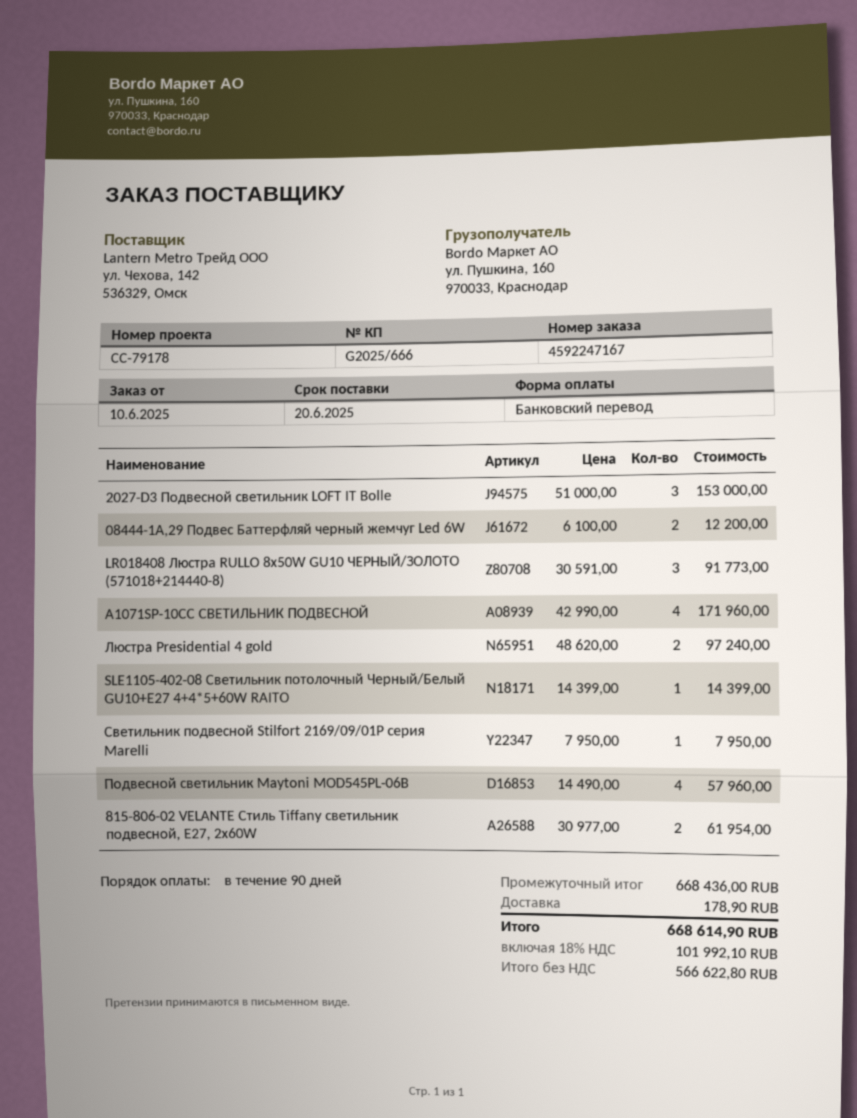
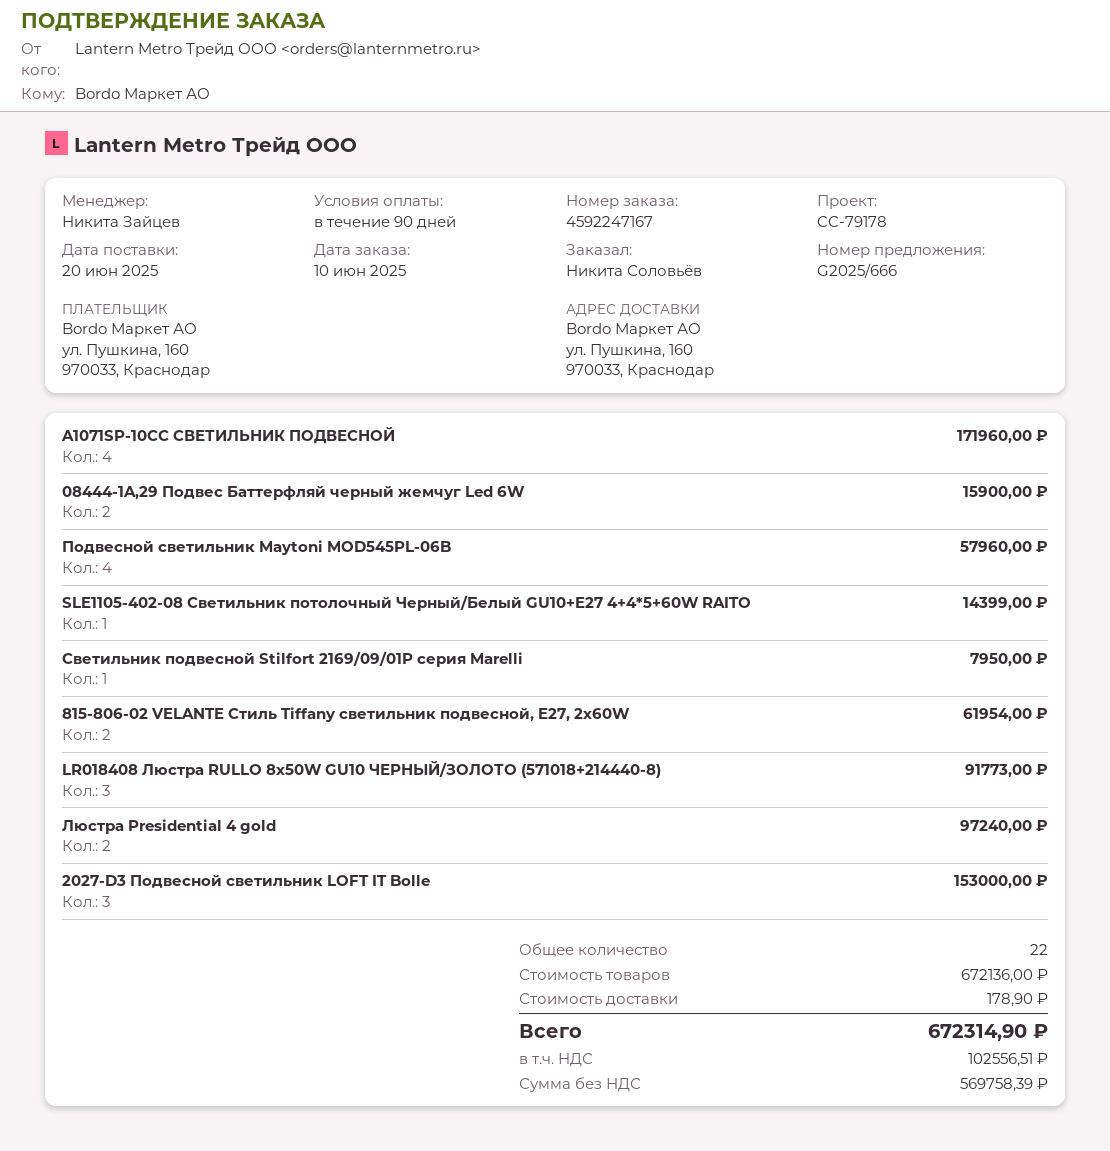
08444-1A,29 Подвес Баттерфляй черный жемчуг Led 6W: 2 for 12200.00 -> 2 for 15900.00
subtotal: 668436.00 -> 672136.00
net: 566622.80 -> 569758.39
tax: 101992.10 -> 102556.51
total: 668614.90 -> 672314.90

